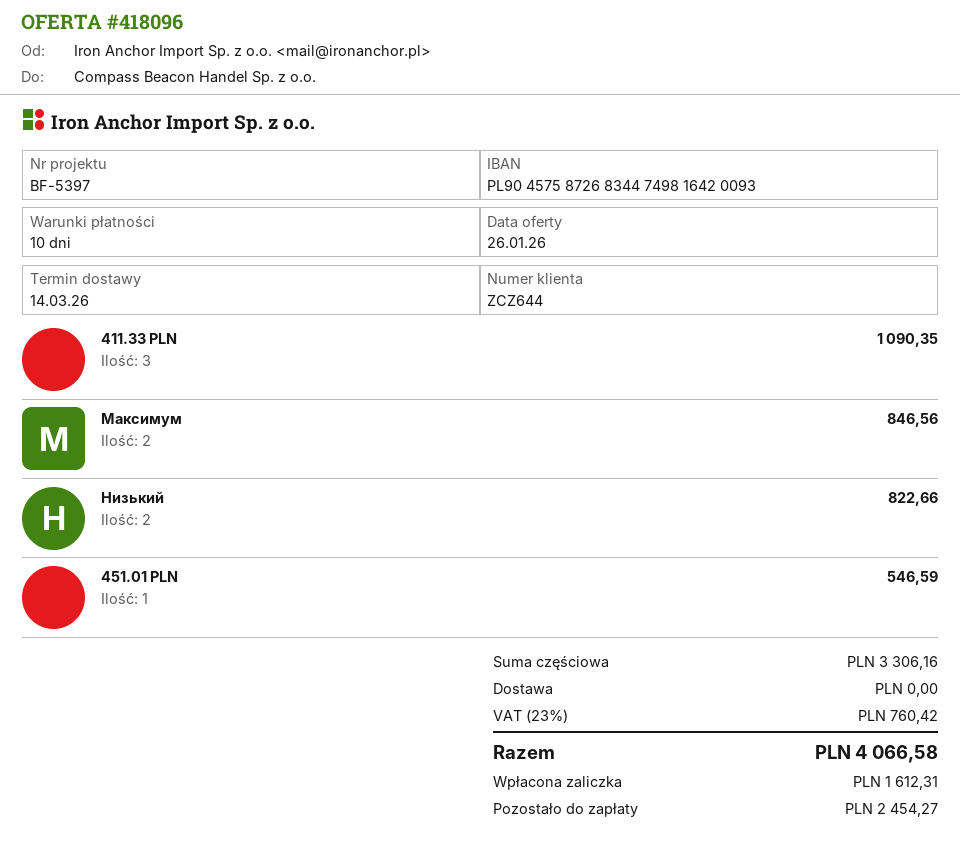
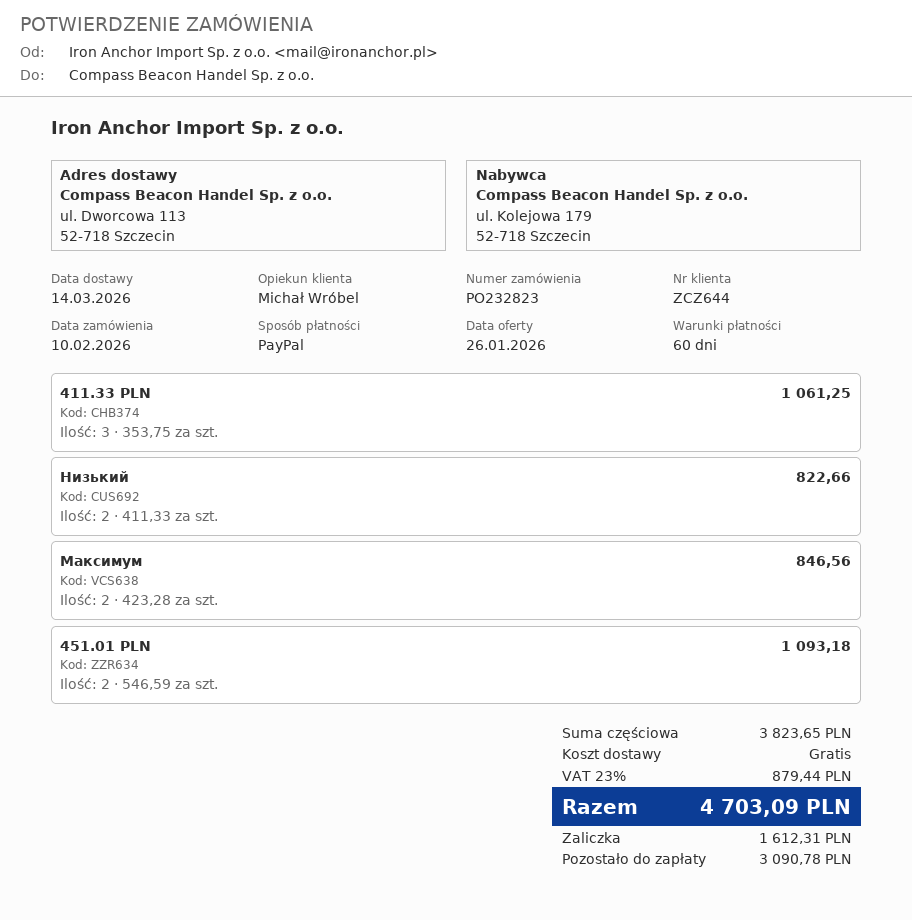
payment terms: 10 days -> 60 days
411.33 PLN: 3 for 1090.35 -> 3 for 1061.25
451.01 PLN: 1 for 546.59 -> 2 for 1093.18
subtotal: 3306.16 -> 3823.65
tax: 23% = 760.42 -> 23% = 879.44
total: 4066.58 -> 4703.09
balance: 2454.27 -> 3090.78

